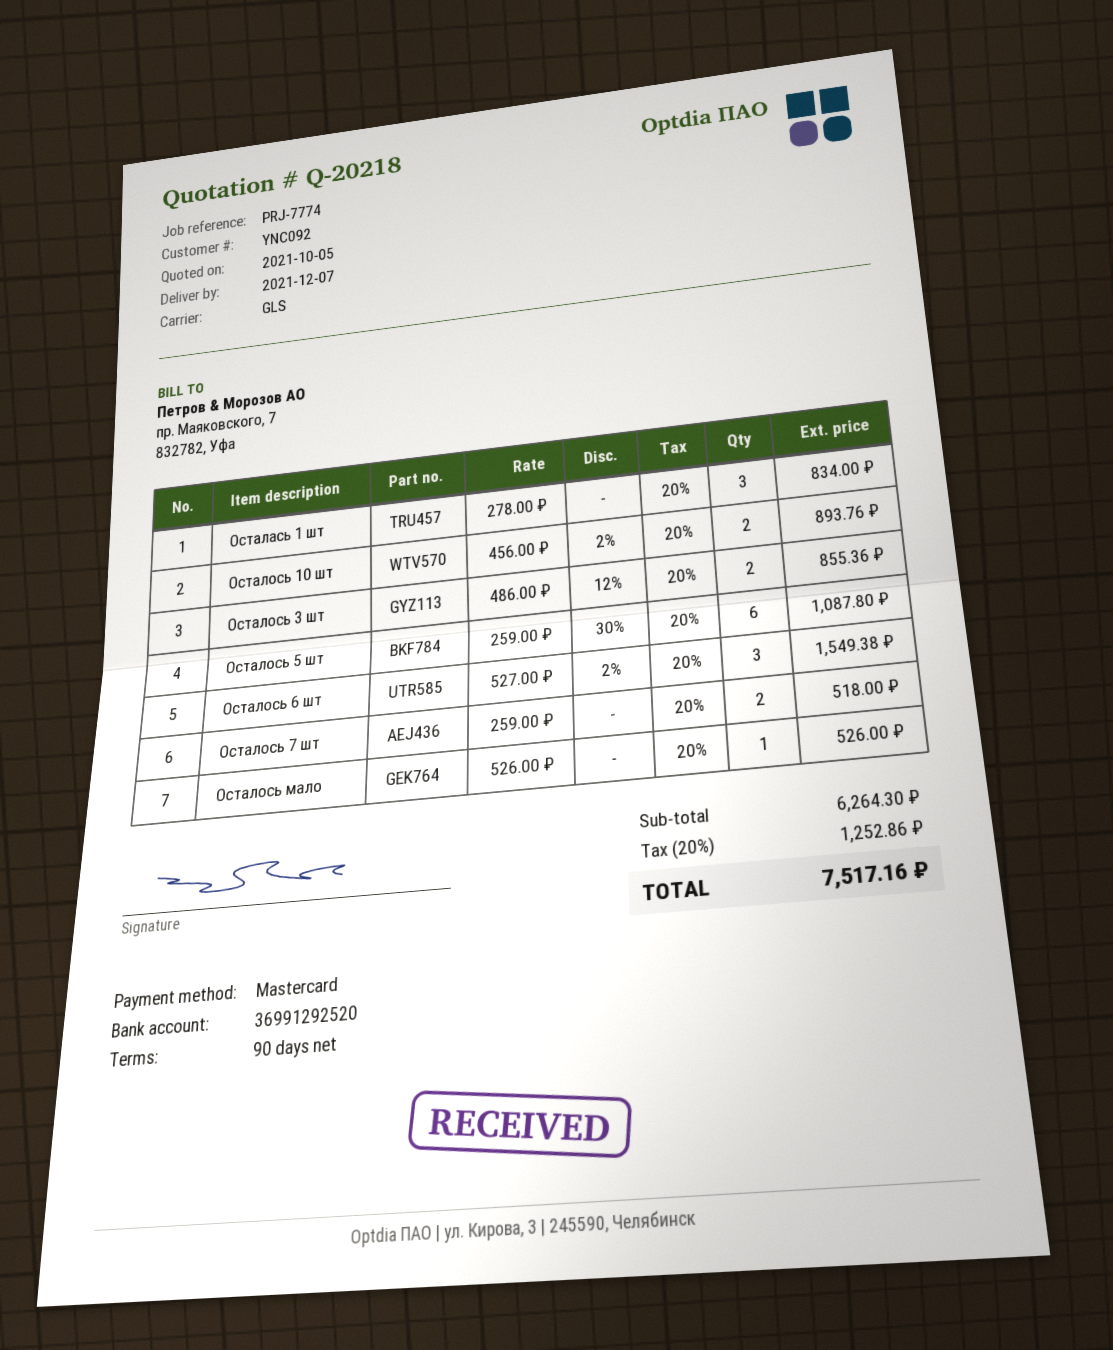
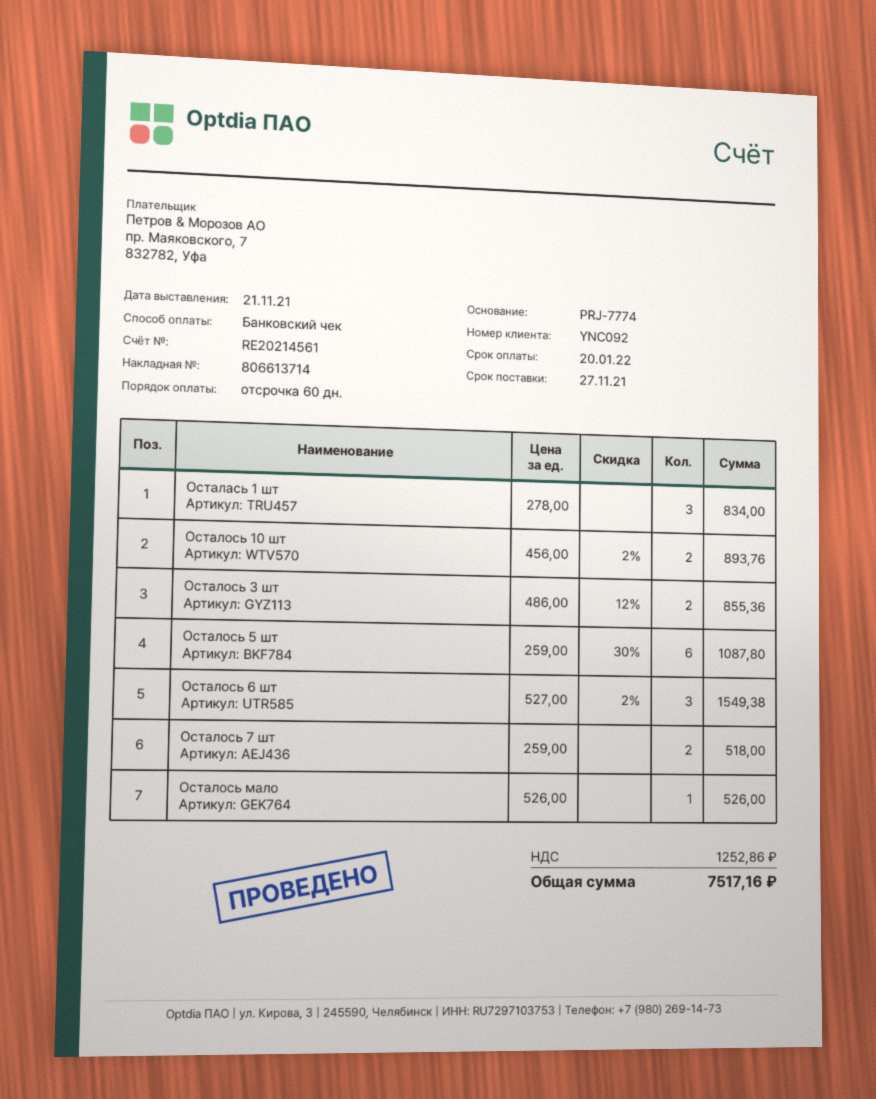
delivery date: 2021-12-07 -> 2021-11-27
payment terms: 90 days -> 60 days
payment method: Mastercard -> cheque

